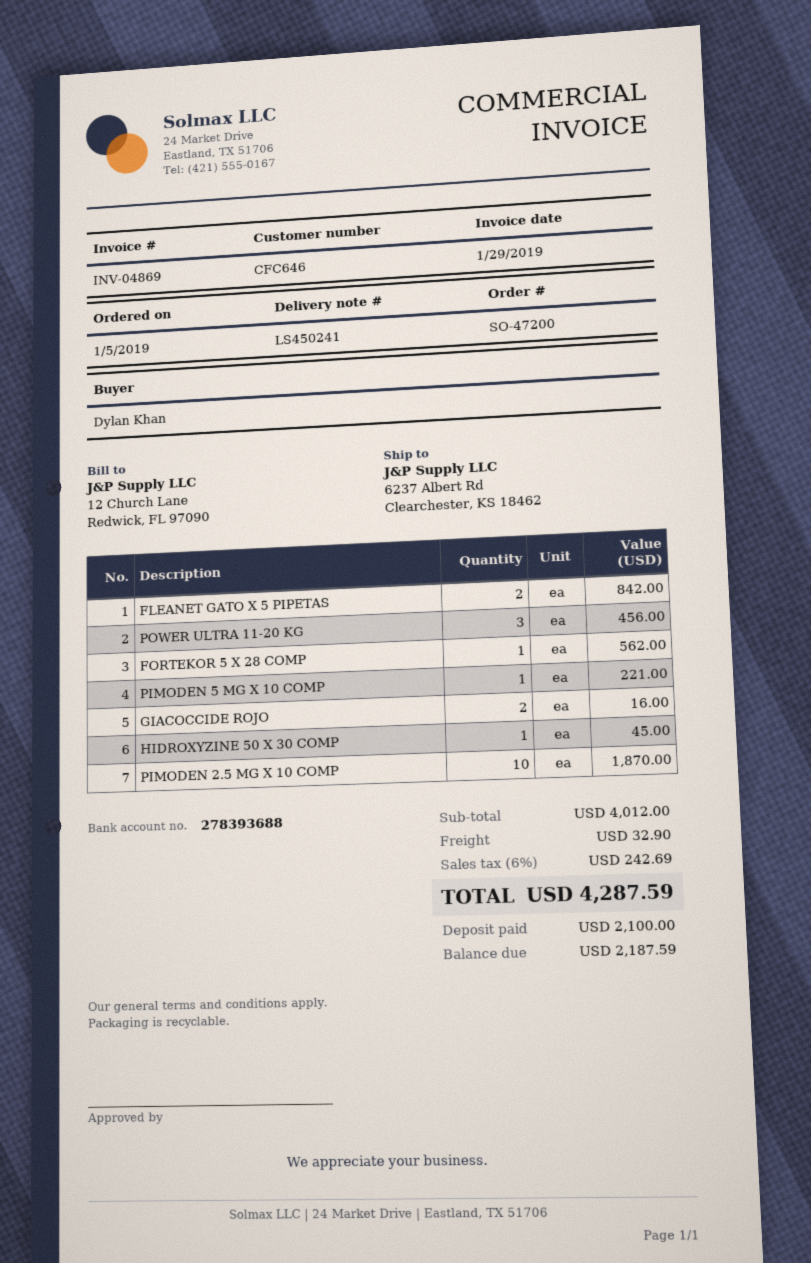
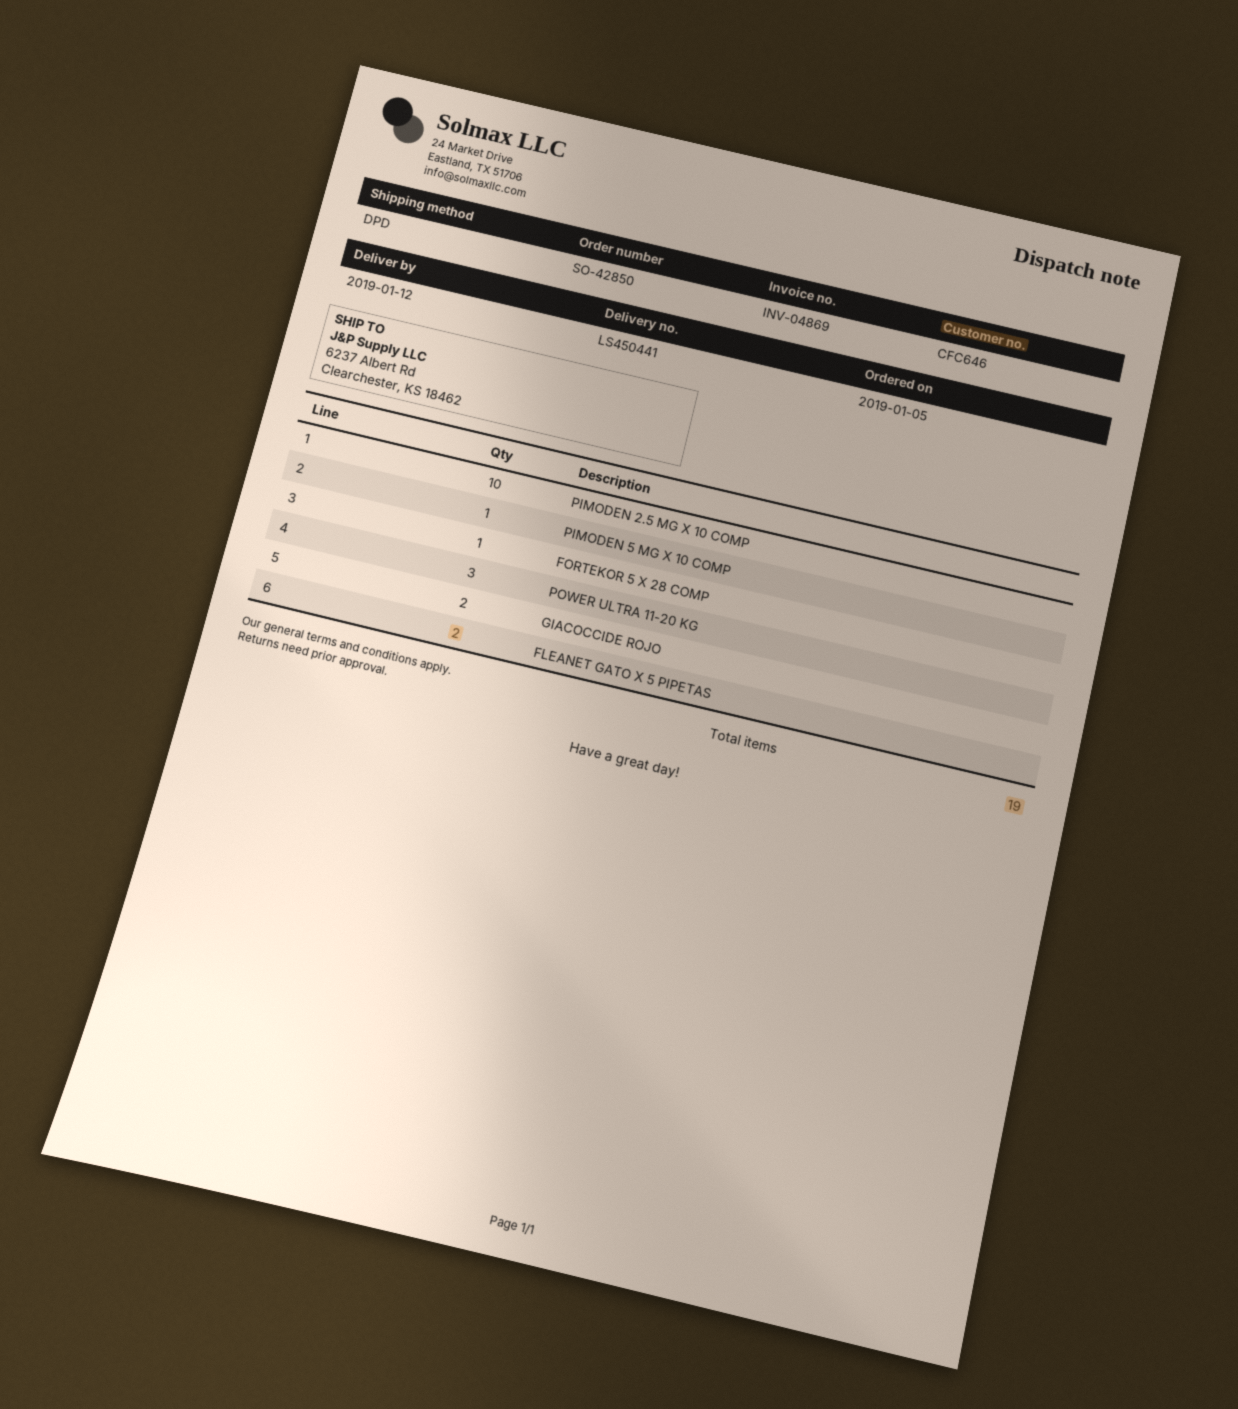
order number: SO-47200 -> SO-42850
delivery note number: LS450241 -> LS450441
HIDROXYZINE 50 X 30 COMP: 1 -> none

